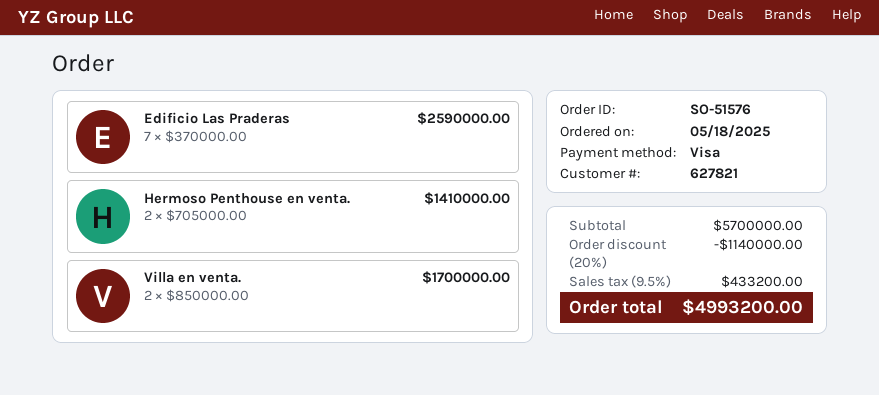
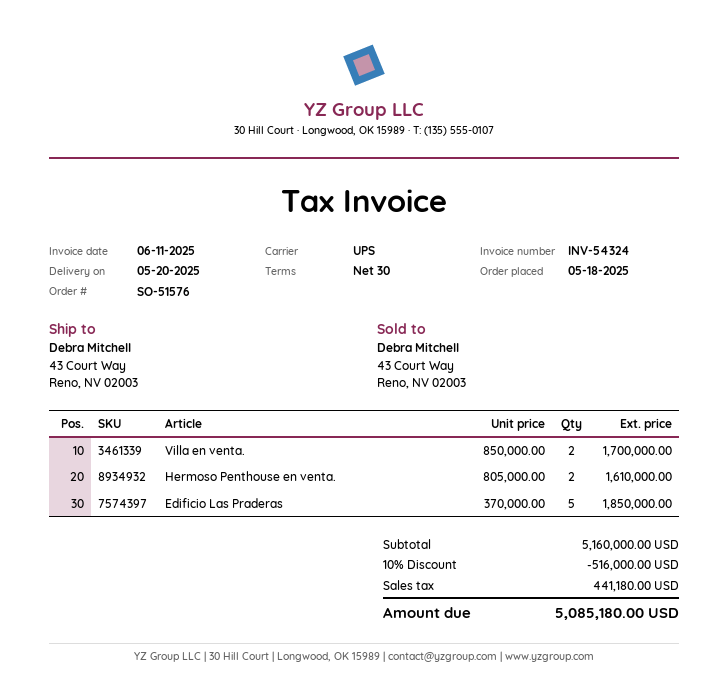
Edificio Las Praderas: 7 x 370000.00 = 2590000.00 -> 5 x 370000.00 = 1850000.00
Hermoso Penthouse en venta.: 2 x 705000.00 = 1410000.00 -> 2 x 805000.00 = 1610000.00
subtotal: 5700000.00 -> 5160000.00
discount: 20% = 1140000.00 -> 10% = 516000.00
tax: 433200.00 -> 441180.00
total: 4993200.00 -> 5085180.00

